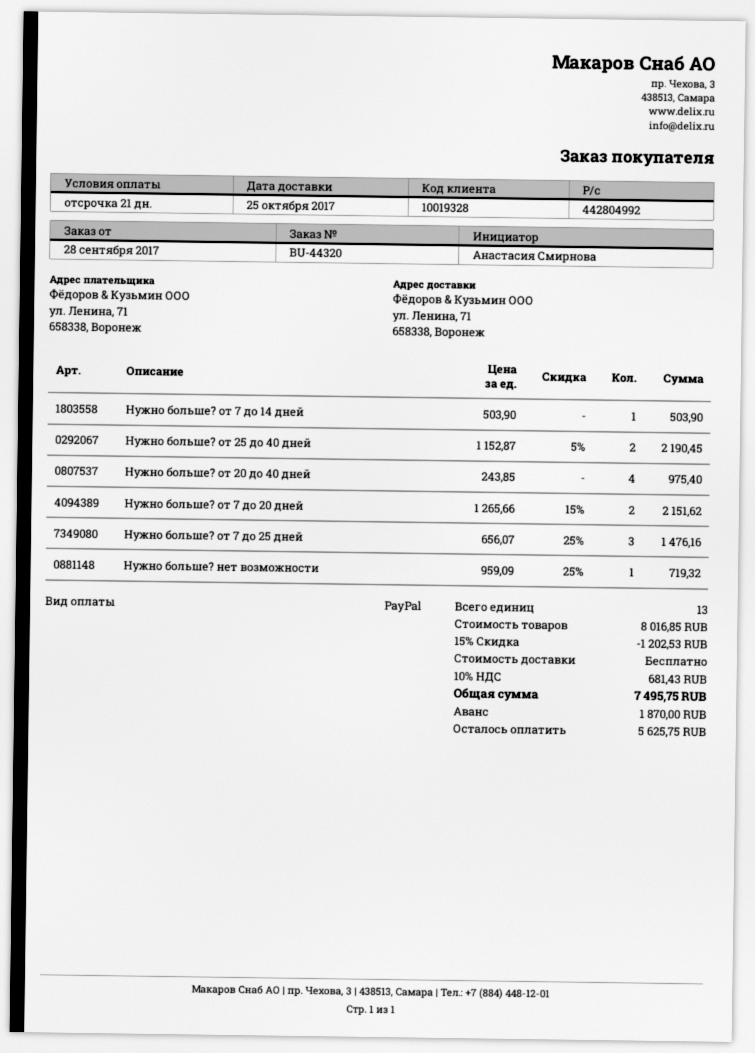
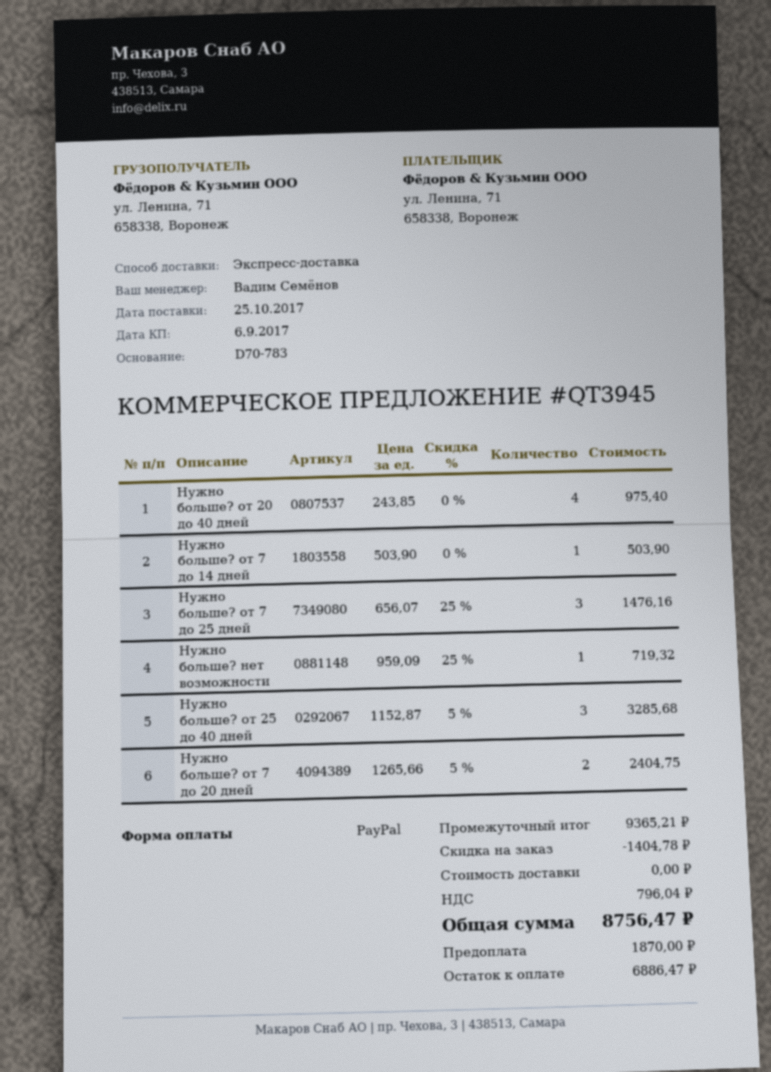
Нужно больше? от 25 до 40 дней: 2 x 1152.87 - 5% = 2190.45 -> 3 x 1152.87 - 5% = 3285.68
Нужно больше? от 7 до 20 дней: 2 x 1265.66 - 15% = 2151.62 -> 2 x 1265.66 - 5% = 2404.75
subtotal: 8016.85 -> 9365.21
discount: 1202.53 -> 1404.78
tax: 681.43 -> 796.04
total: 7495.75 -> 8756.47
balance: 5625.75 -> 6886.47

